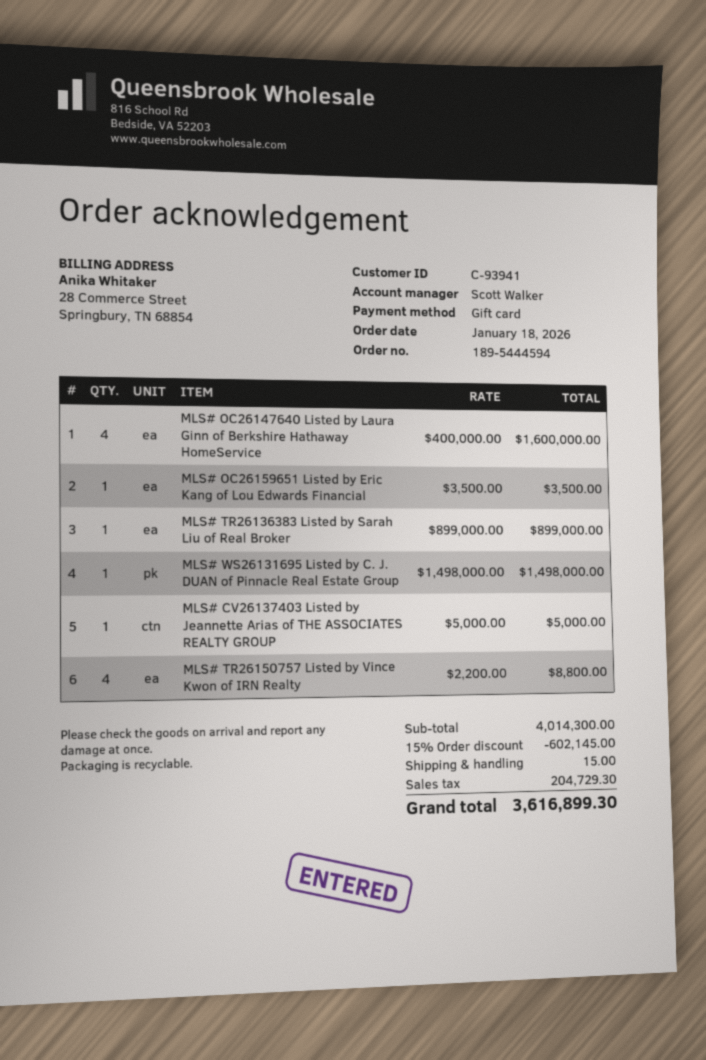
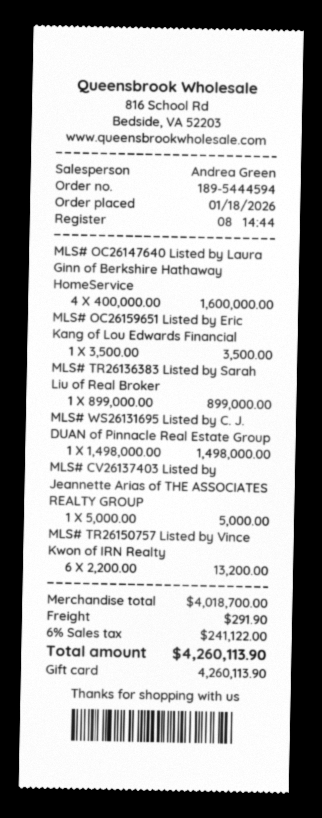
sales rep: Scott Walker -> Andrea Green
MLS# TR26150757 Listed by Vince Kwon of IRN Realty: 4 x 2200.00 = 8800.00 -> 6 x 2200.00 = 13200.00
subtotal: 4014300.00 -> 4018700.00
discount: 15% = 602145.00 -> none
shipping: 15.00 -> 291.90
tax: 204729.30 -> 241122.00
total: 3616899.30 -> 4260113.90

